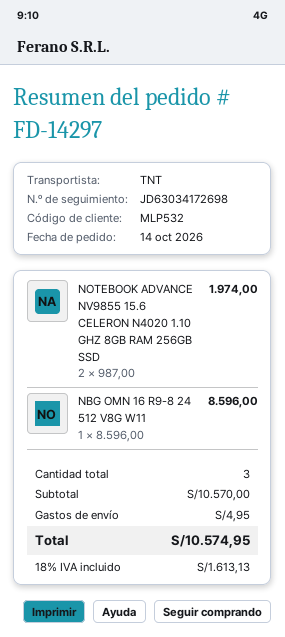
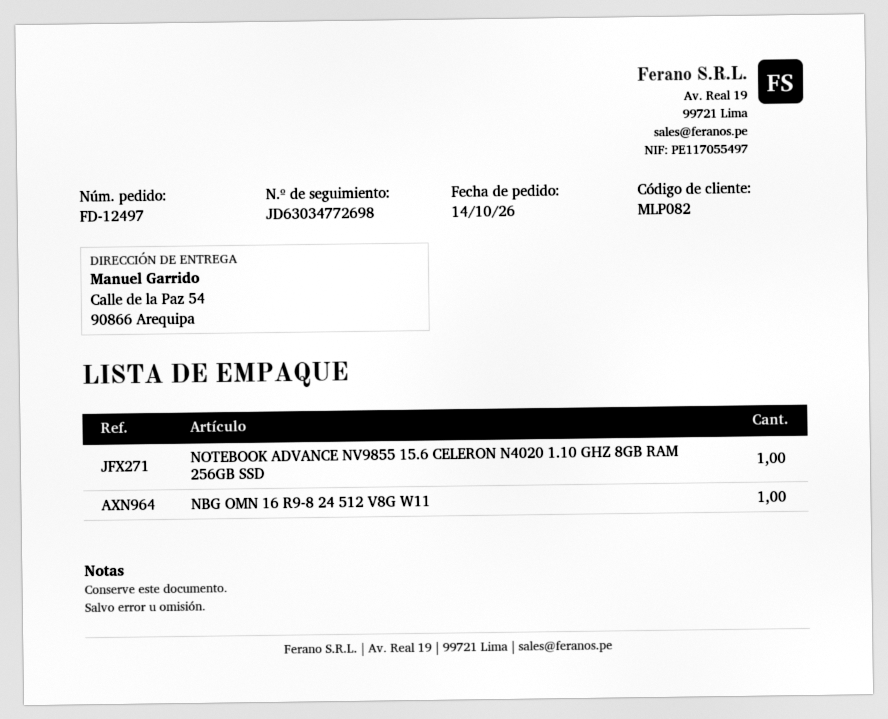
order number: FD-14297 -> FD-12497
customer number: MLP532 -> MLP082
tracking number: JD63034172698 -> JD63034772698
NOTEBOOK ADVANCE NV9855 15.6 CELERON N4020 1.10 GHZ 8GB RAM 256GB SSD: 2 -> 1

